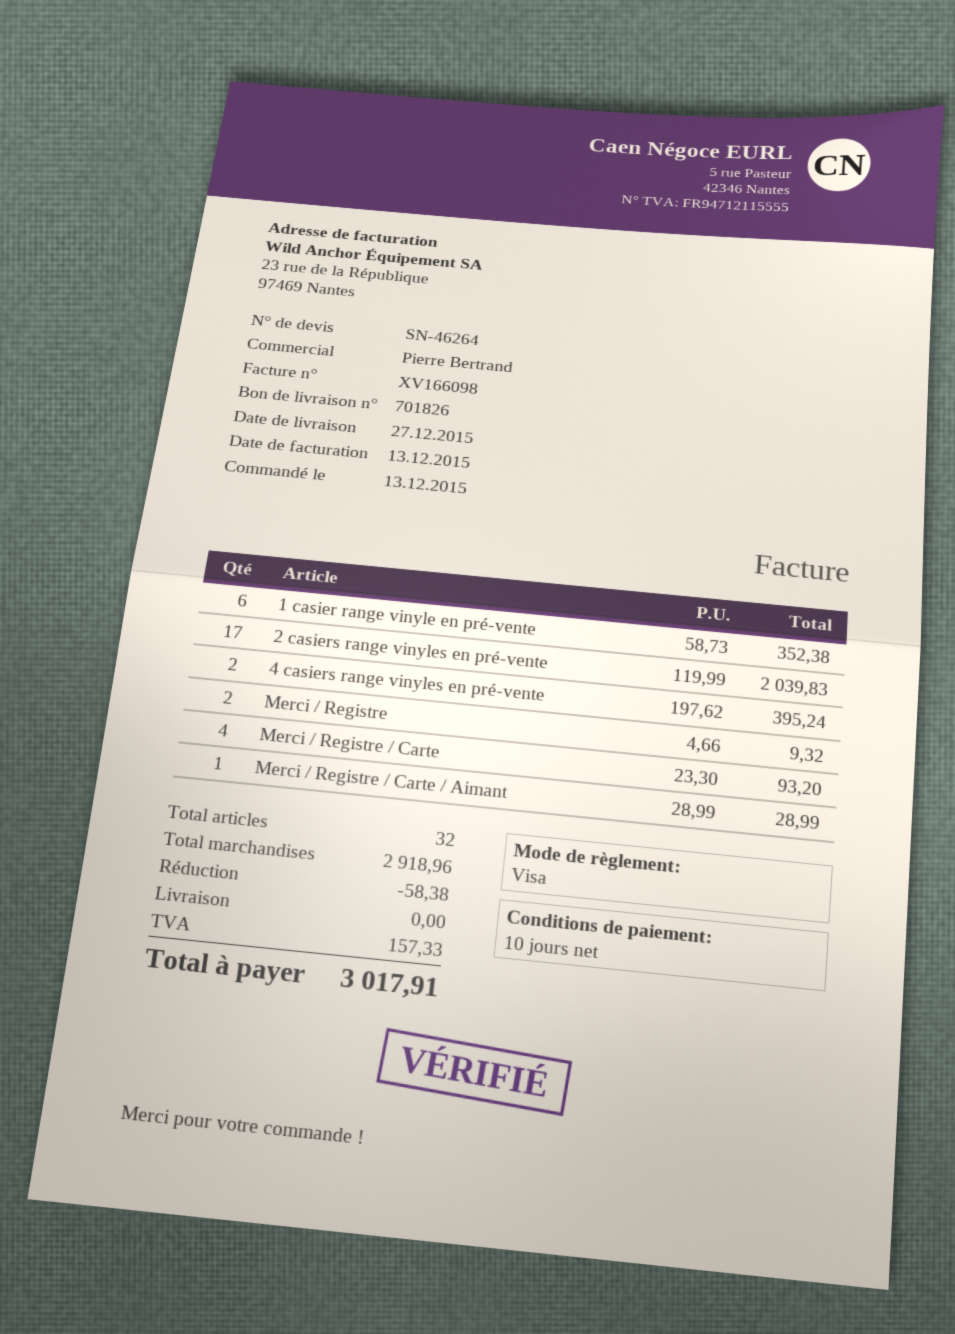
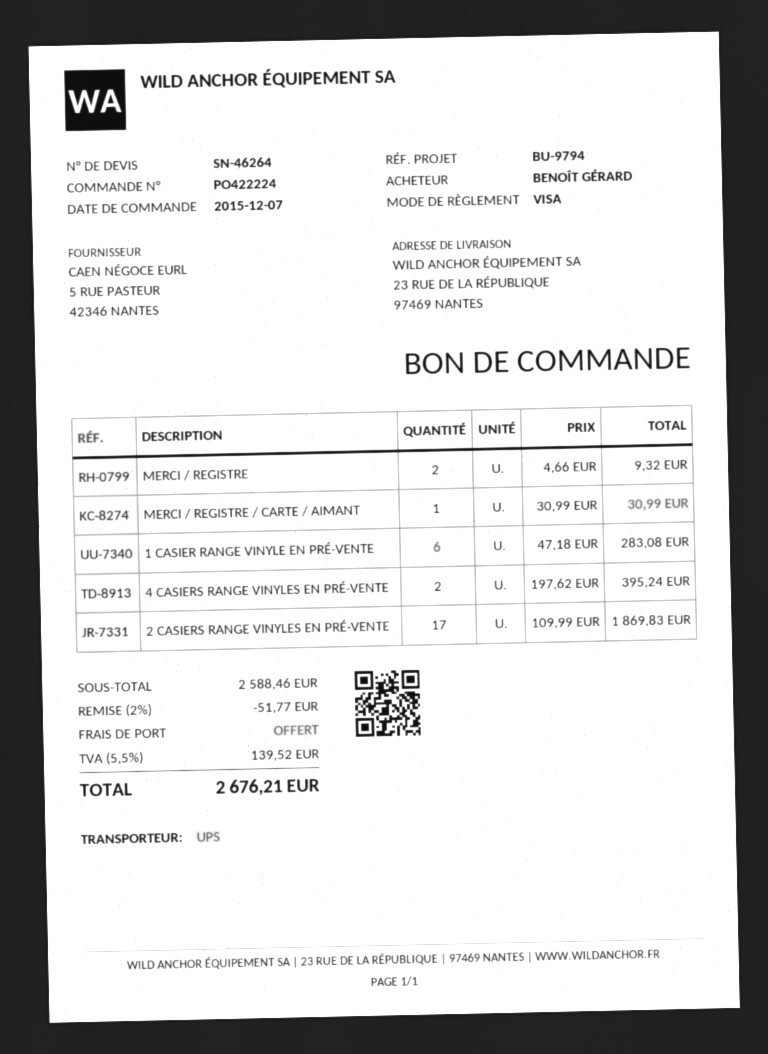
order date: 2015-12-13 -> 2015-12-07
1 casier range vinyle en pré-vente: 6 x 58.73 = 352.38 -> 6 x 47.18 = 283.08
2 casiers range vinyles en pré-vente: 17 x 119.99 = 2039.83 -> 17 x 109.99 = 1869.83
Merci / Registre / Carte: 4 x 23.30 = 93.20 -> none
Merci / Registre / Carte / Aimant: 1 x 28.99 = 28.99 -> 1 x 30.99 = 30.99
subtotal: 2918.96 -> 2588.46
discount: 58.38 -> 51.77
tax: 157.33 -> 139.52
total: 3017.91 -> 2676.21

